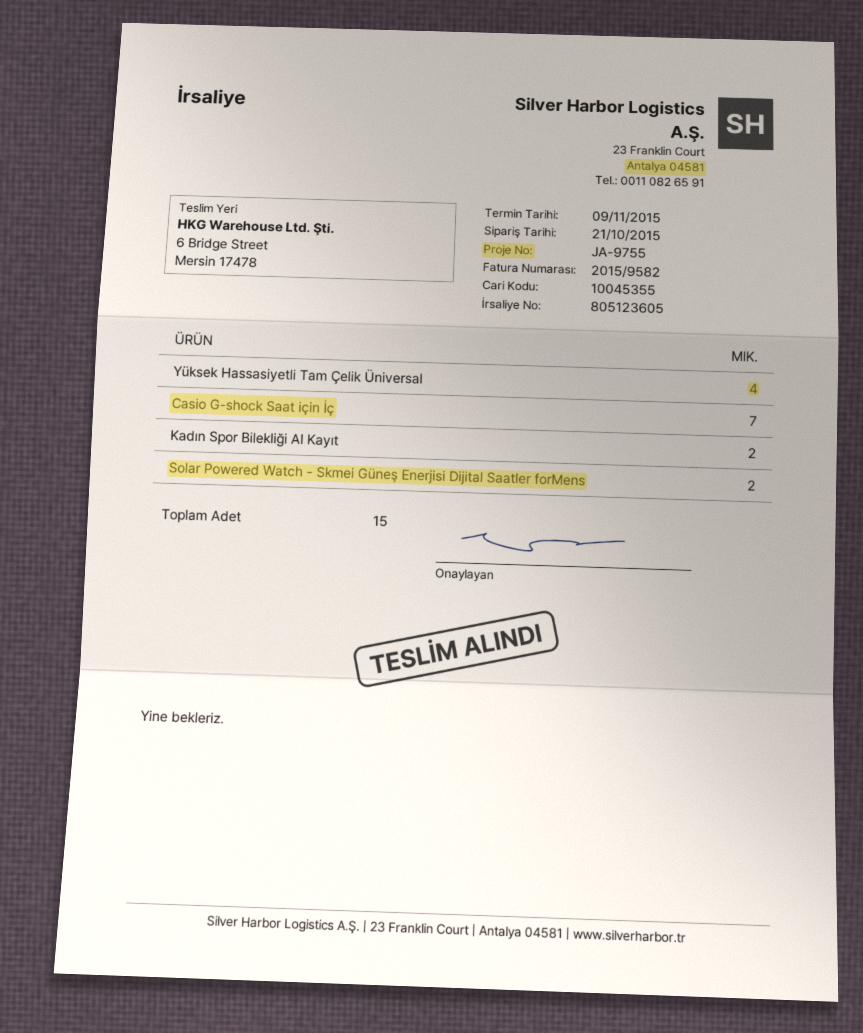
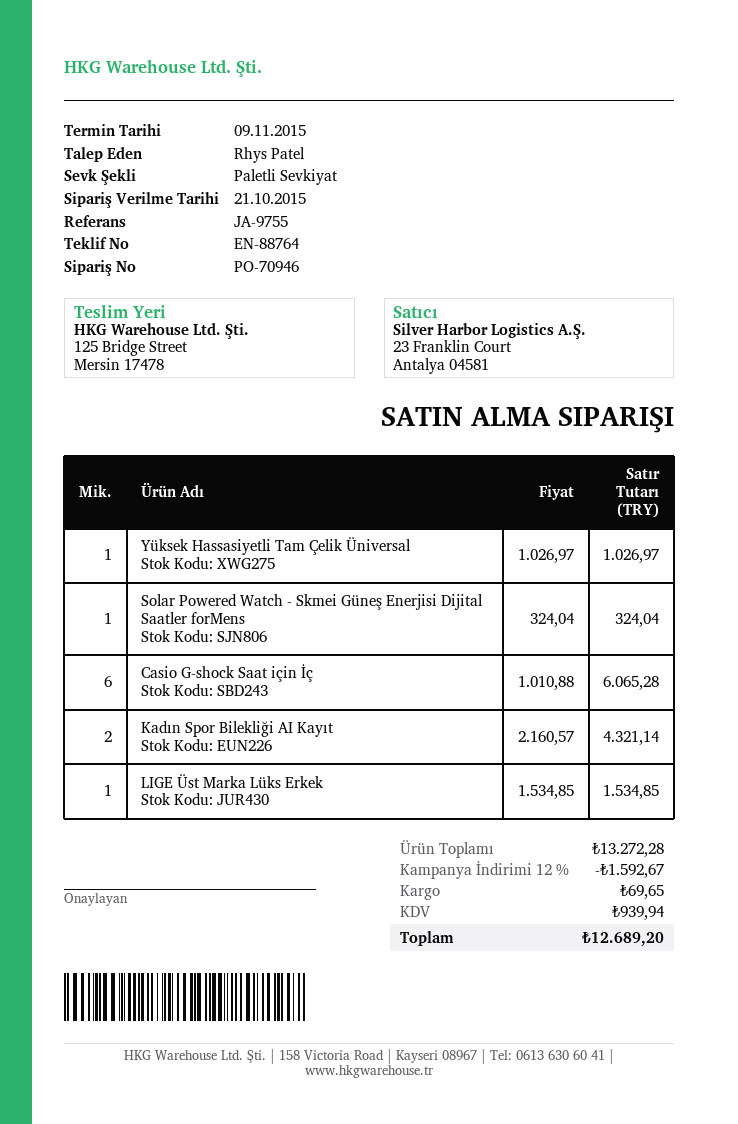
ship to: 6 Bridge Street, Mersin 17478 -> 125 Bridge Street, Mersin 17478
Yüksek Hassasiyetli Tam Çelik Üniversal: 4 -> 1
Casio G-shock Saat için İç: 7 -> 6
Solar Powered Watch - Skmei Güneş Enerjisi Dijital Saatler forMens: 2 -> 1
LIGE Üst Marka Lüks Erkek: none -> 1

